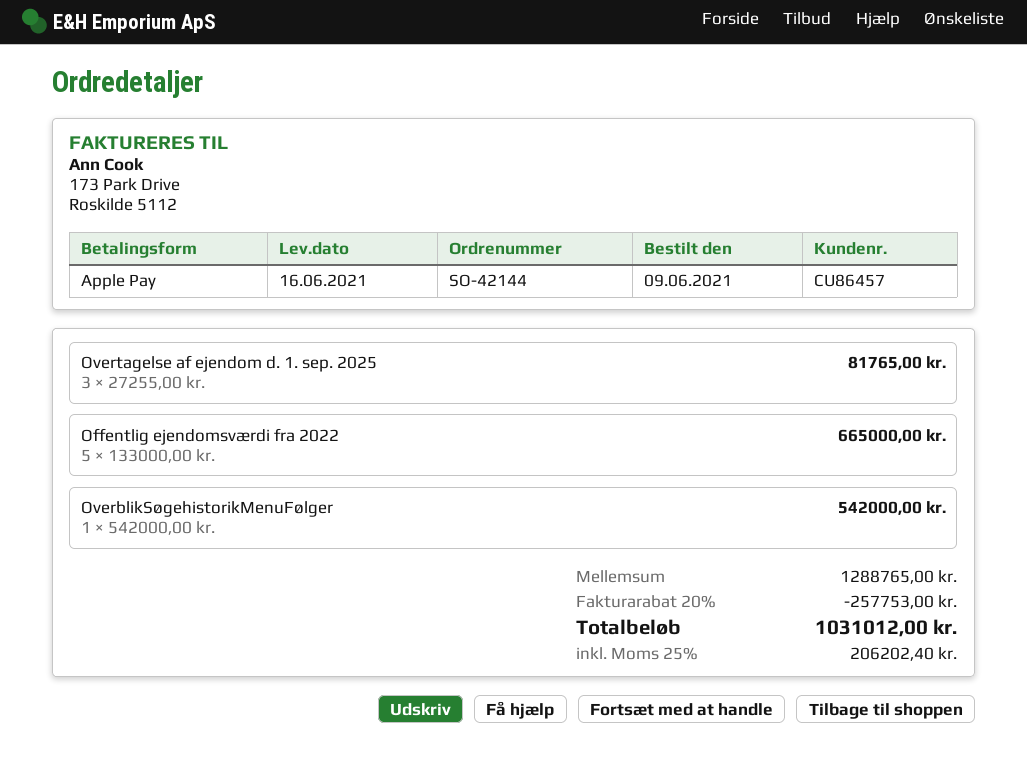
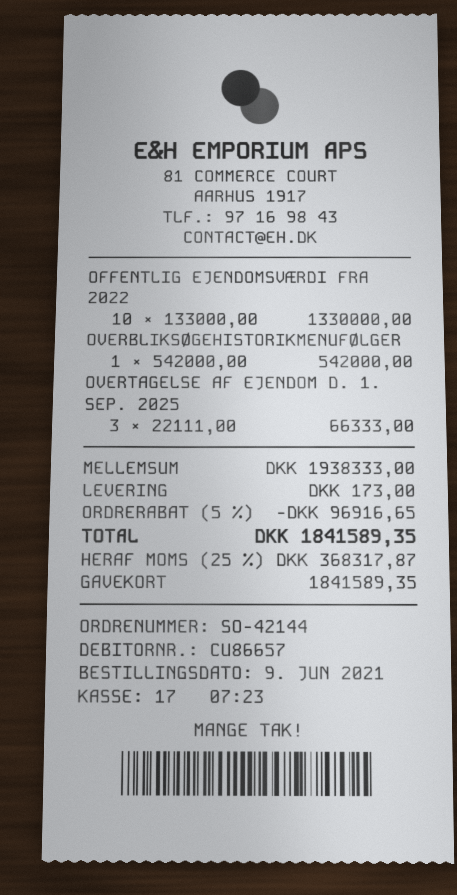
customer number: CU86457 -> CU86657
payment method: Apple Pay -> gift card
Overtagelse af ejendom d. 1. sep. 2025: 3 x 27255.00 = 81765.00 -> 3 x 22111.00 = 66333.00
Offentlig ejendomsværdi fra 2022: 5 x 133000.00 = 665000.00 -> 10 x 133000.00 = 1330000.00
subtotal: 1288765.00 -> 1938333.00
discount: 20% = 257753.00 -> 5% = 96916.65
shipping: none -> 173.00
tax: 25% = 206202.40 -> 25% = 368317.87
total: 1031012.00 -> 1841589.35

